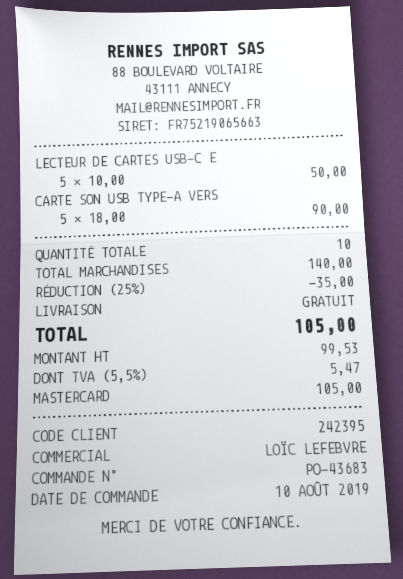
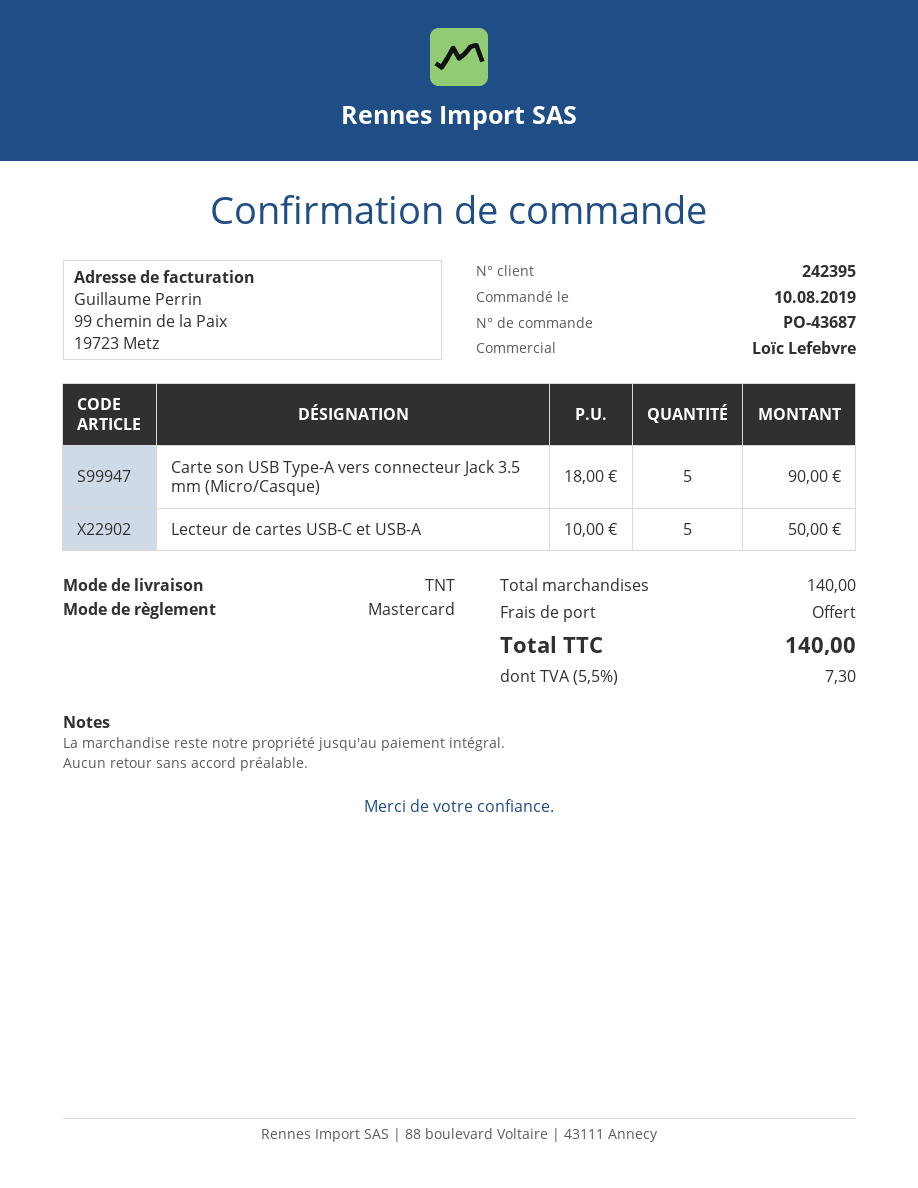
order number: PO-43683 -> PO-43687
discount: 25% = 35.00 -> none
tax: 5.5% = 5.47 -> 5.5% = 7.30
total: 105.00 -> 140.00

